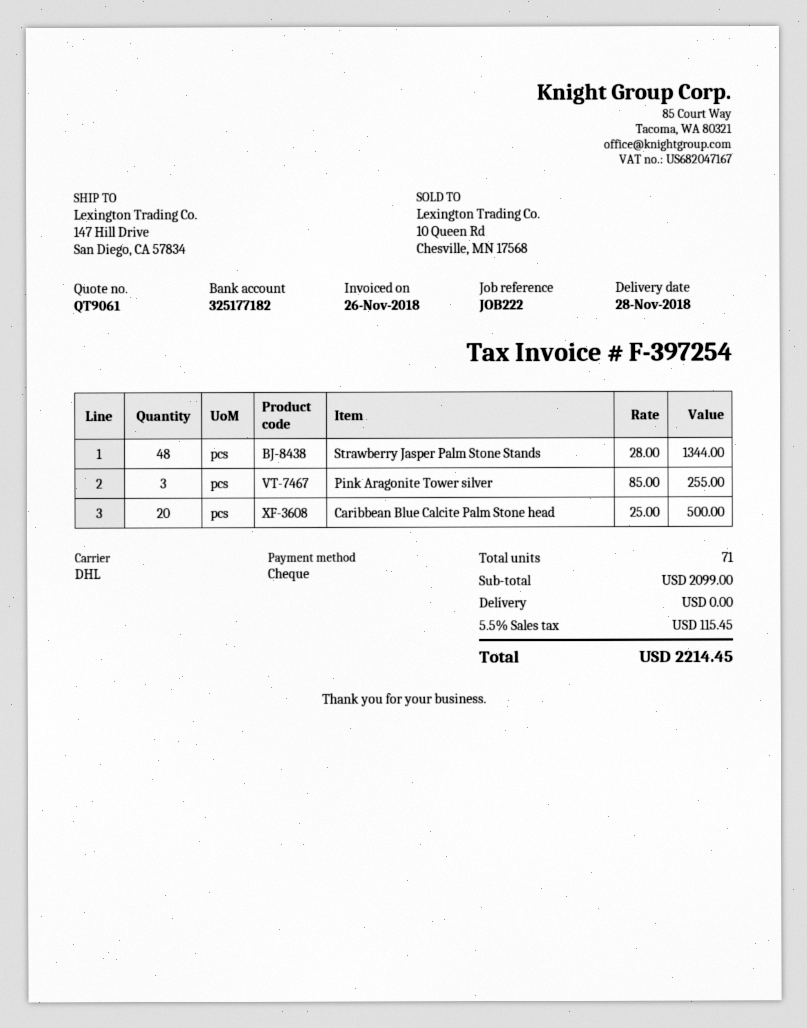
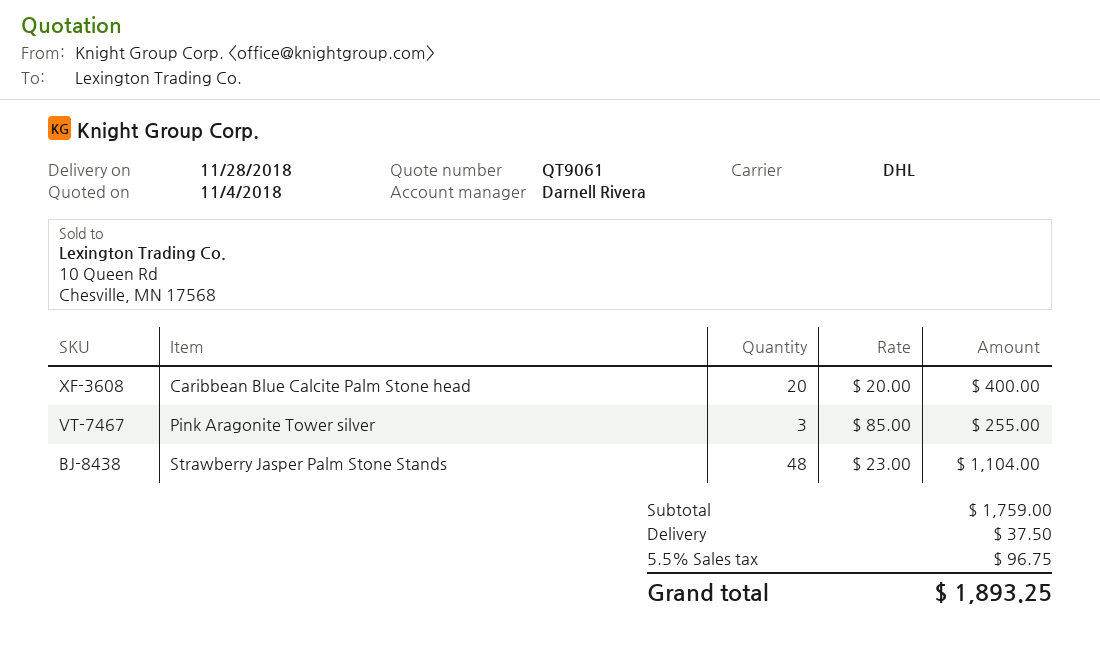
Strawberry Jasper Palm Stone Stands: 48 x 28.00 = 1344.00 -> 48 x 23.00 = 1104.00
Caribbean Blue Calcite Palm Stone head: 20 x 25.00 = 500.00 -> 20 x 20.00 = 400.00
subtotal: 2099.00 -> 1759.00
shipping: 0.00 -> 37.50
tax: 5.5% = 115.45 -> 5.5% = 96.75
total: 2214.45 -> 1893.25

